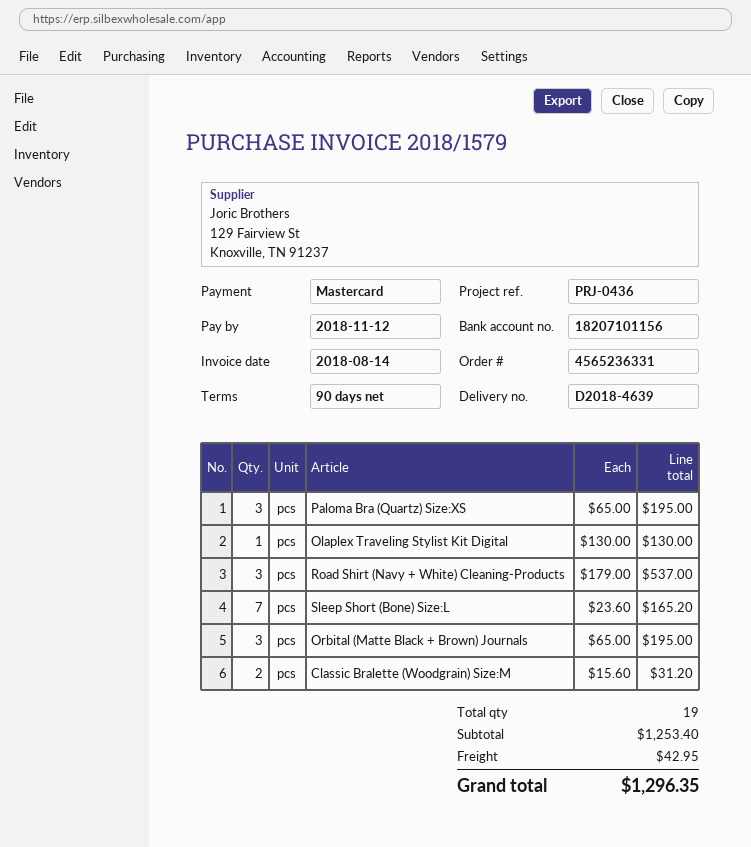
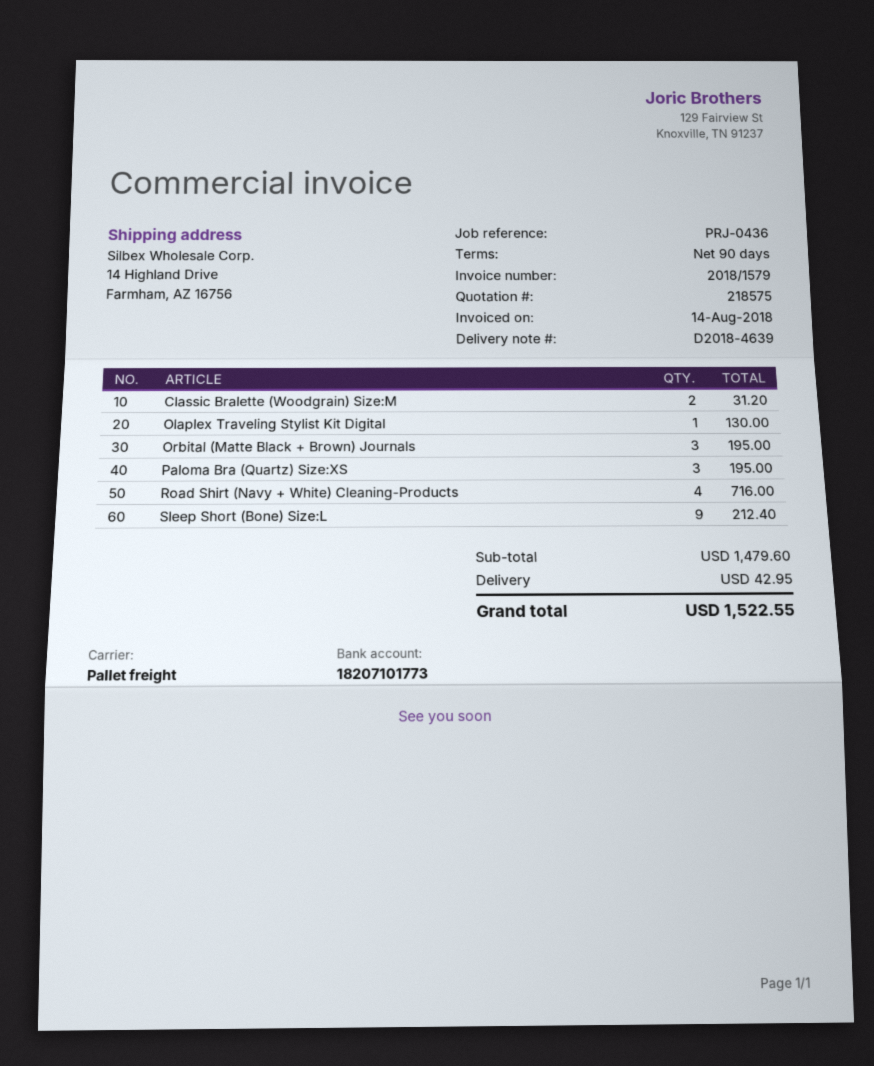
bank account: 18207101156 -> 18207101773
Road Shirt (Navy + White) Cleaning-Products: 3 for 537.00 -> 4 for 716.00
Sleep Short (Bone) Size:L: 7 for 165.20 -> 9 for 212.40
subtotal: 1253.40 -> 1479.60
total: 1296.35 -> 1522.55

